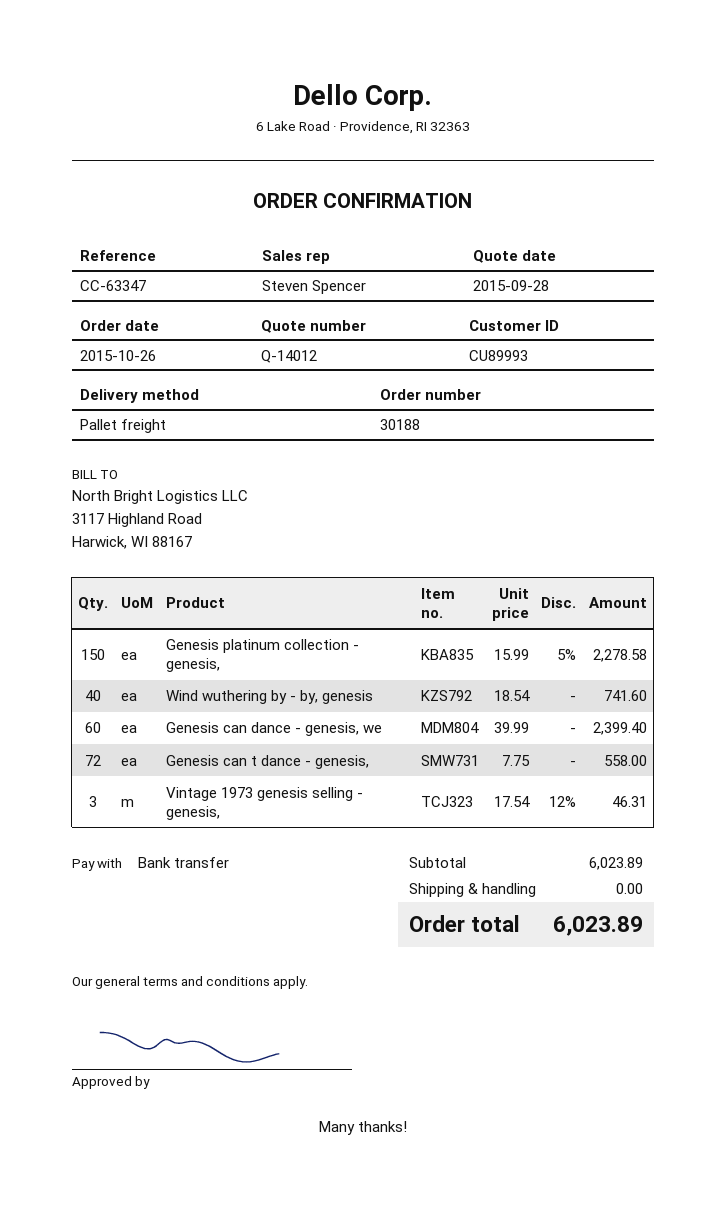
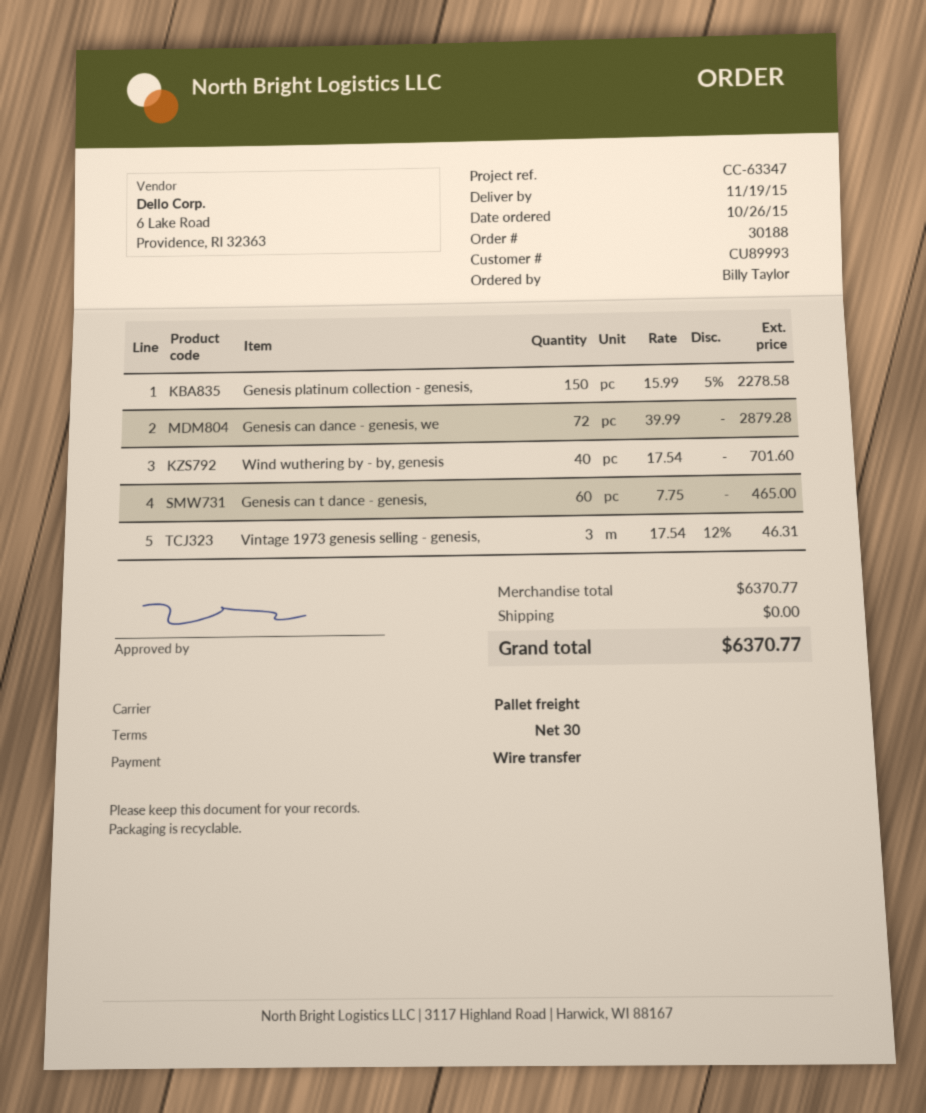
Wind wuthering by - by, genesis: 40 x 18.54 = 741.60 -> 40 x 17.54 = 701.60
Genesis can dance - genesis, we: 60 x 39.99 = 2399.40 -> 72 x 39.99 = 2879.28
Genesis can t dance - genesis,: 72 x 7.75 = 558.00 -> 60 x 7.75 = 465.00
subtotal: 6023.89 -> 6370.77
total: 6023.89 -> 6370.77

